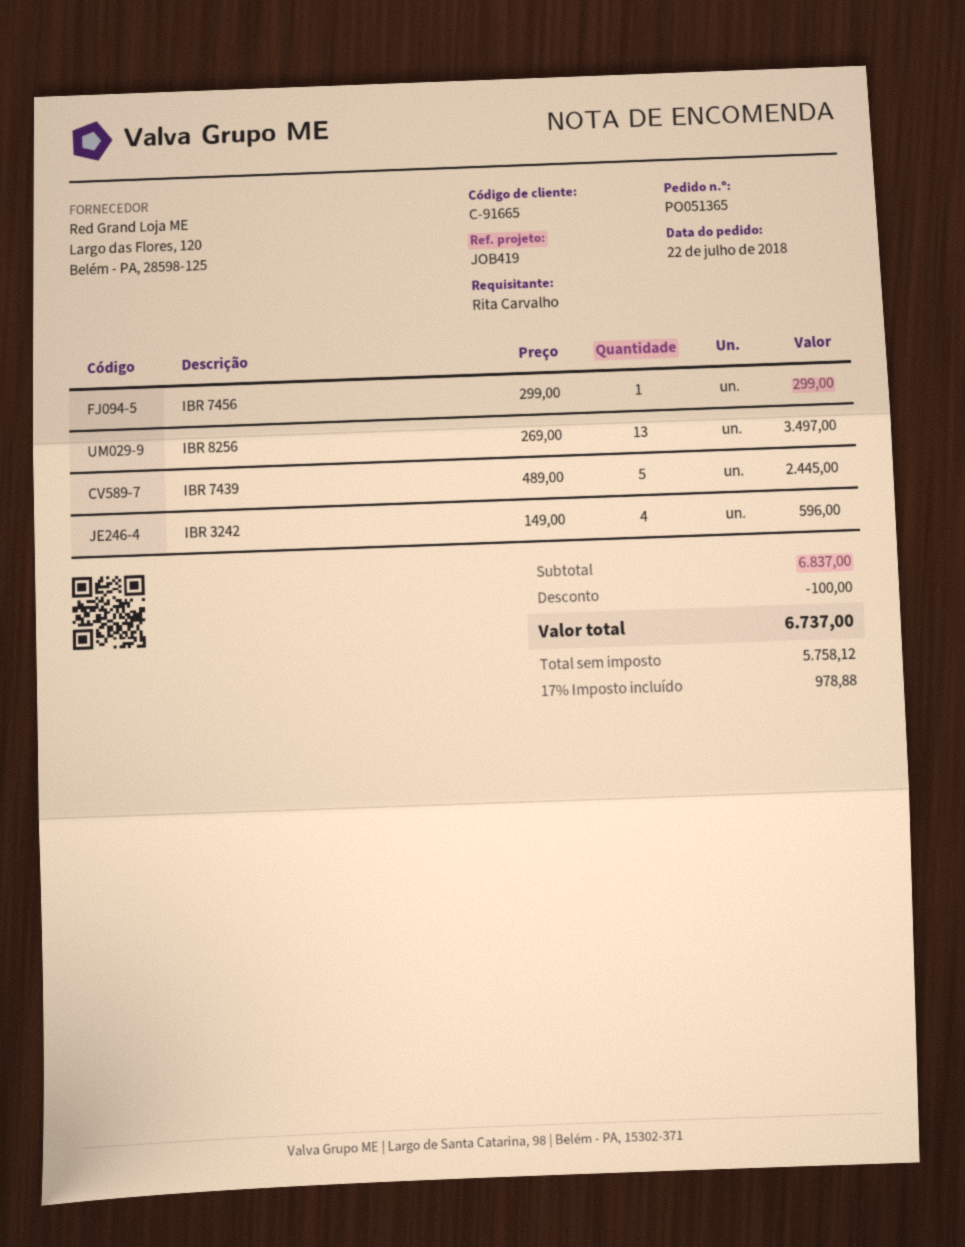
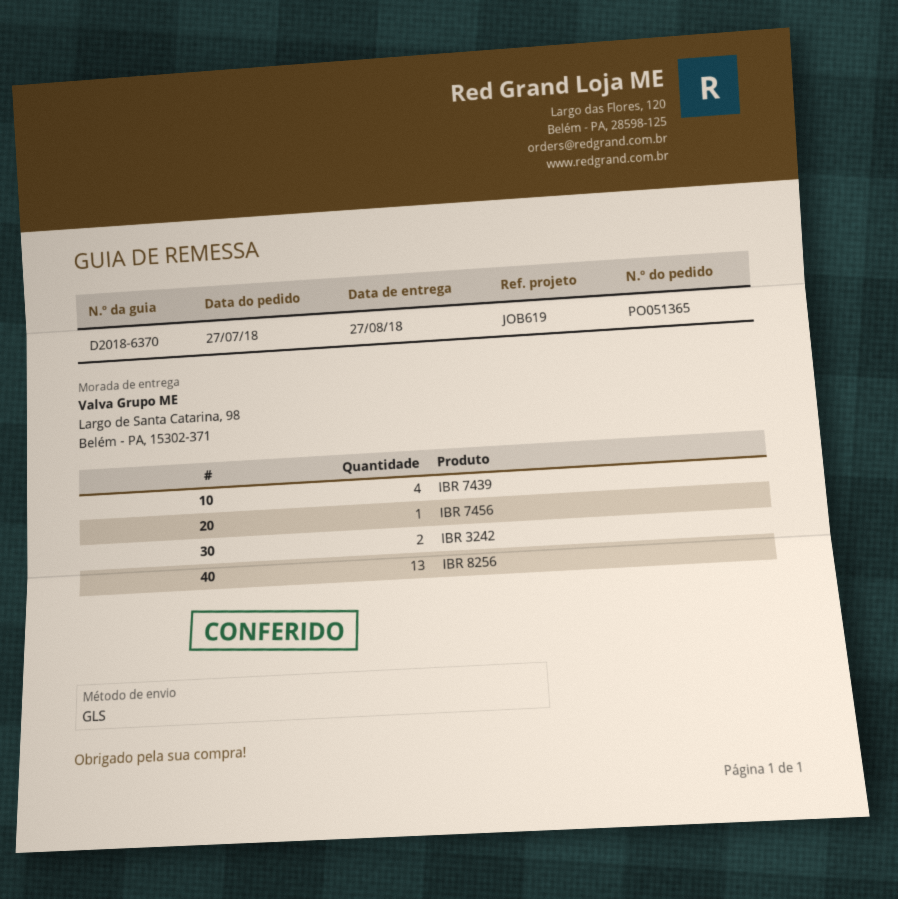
order date: 2018-07-22 -> 2018-07-27
reference: JOB419 -> JOB619
IBR 7439: 5 -> 4
IBR 3242: 4 -> 2

